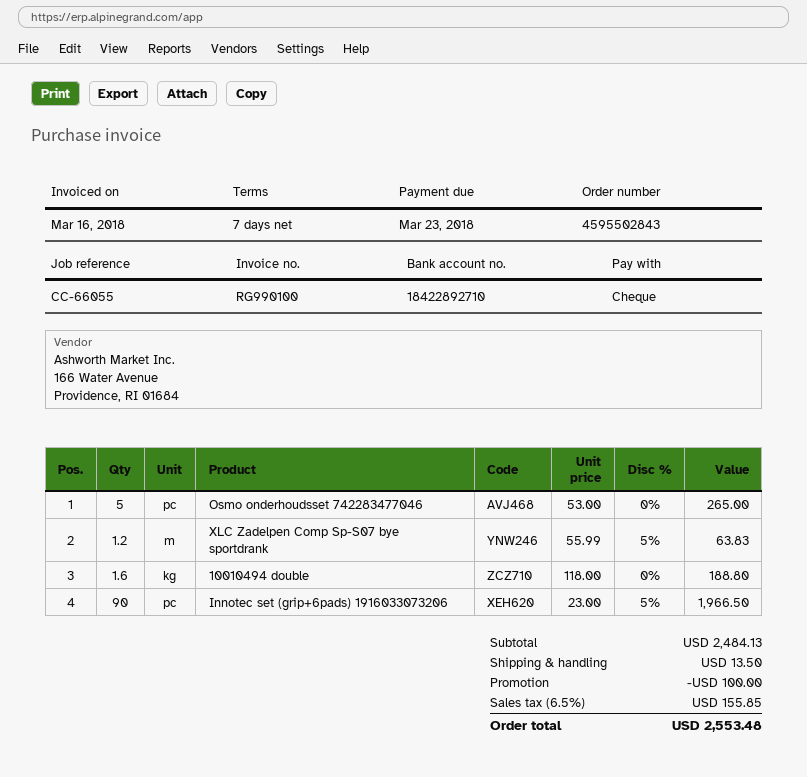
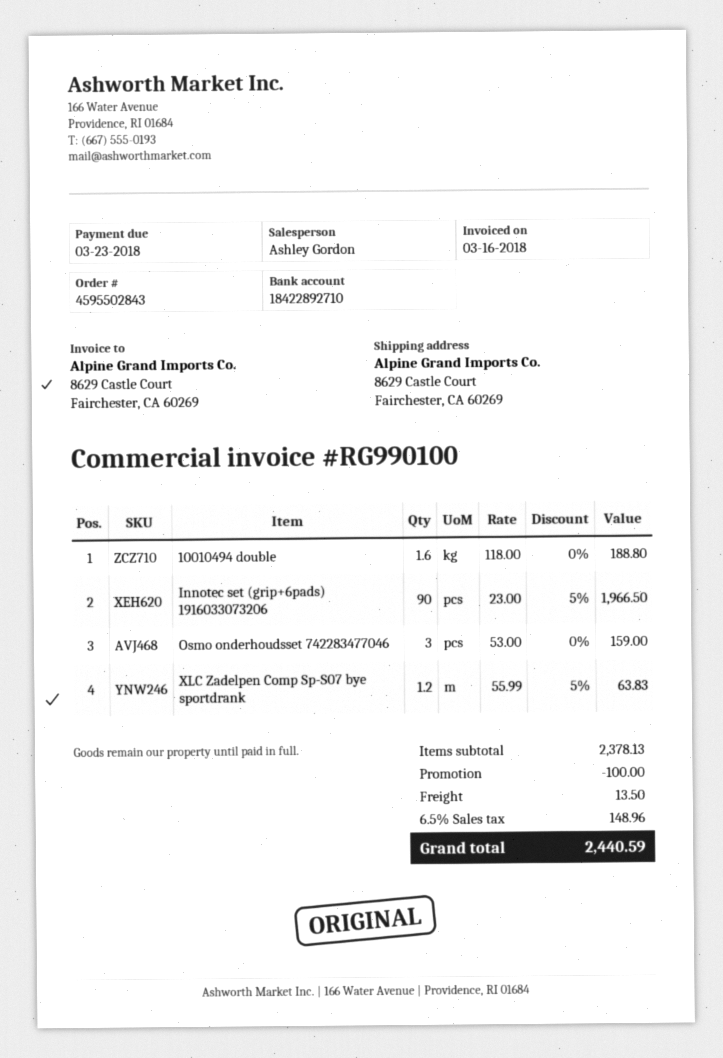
Osmo onderhoudsset 742283477046: 5 x 53.00 = 265.00 -> 3 x 53.00 = 159.00
subtotal: 2484.13 -> 2378.13
tax: 6.5% = 155.85 -> 6.5% = 148.96
total: 2553.48 -> 2440.59

